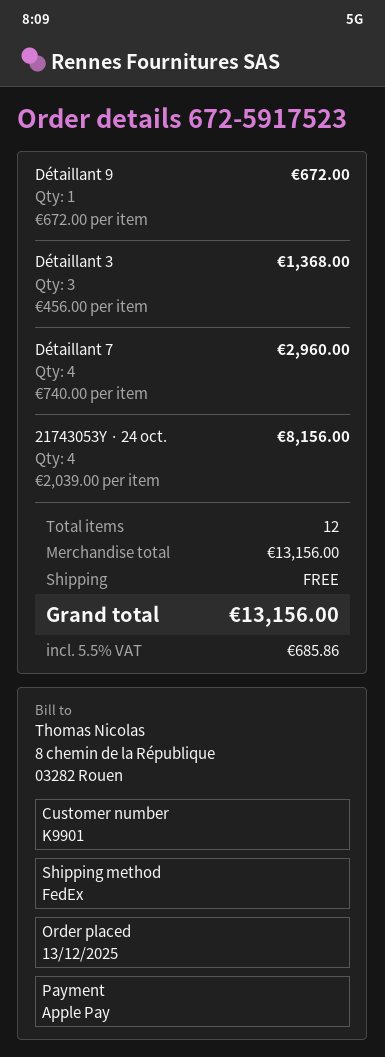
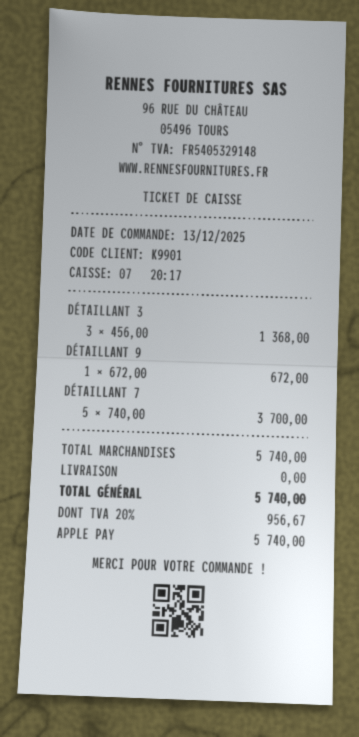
Détaillant 7: 4 x 740.00 = 2960.00 -> 5 x 740.00 = 3700.00
21743053Y · 24 oct.: 4 x 2039.00 = 8156.00 -> none
subtotal: 13156.00 -> 5740.00
tax: 5.5% = 685.86 -> 20% = 956.67
total: 13156.00 -> 5740.00

